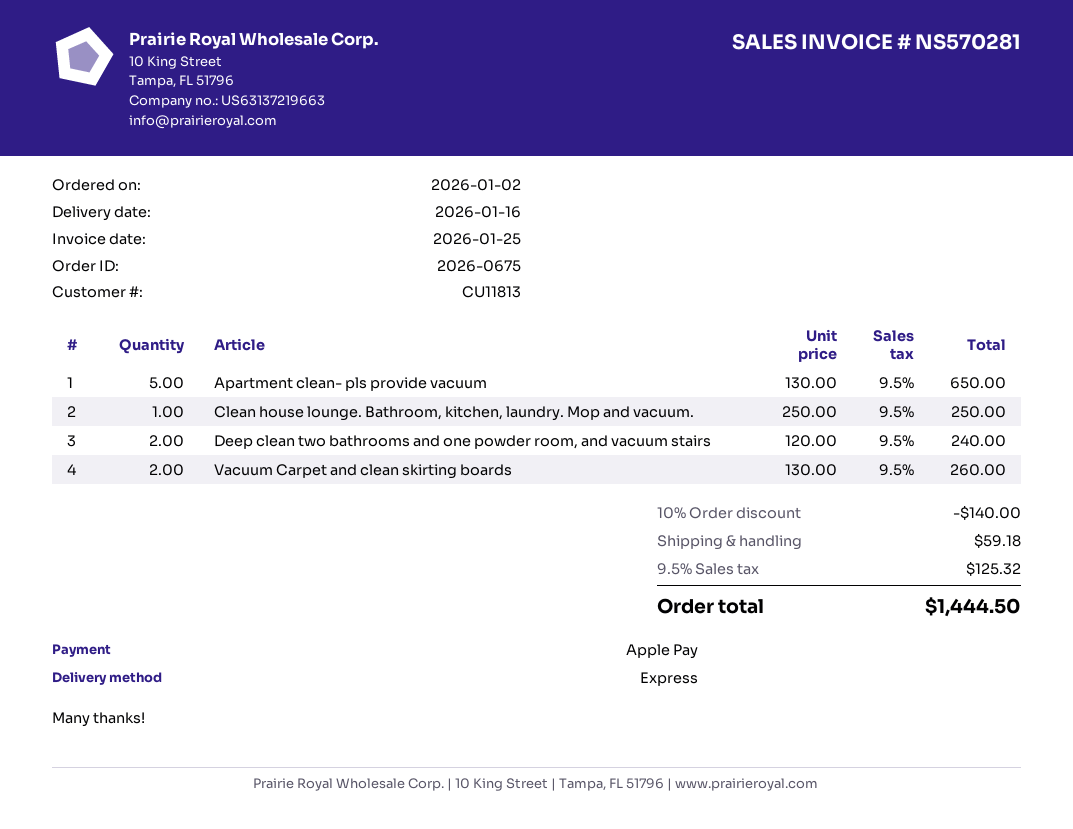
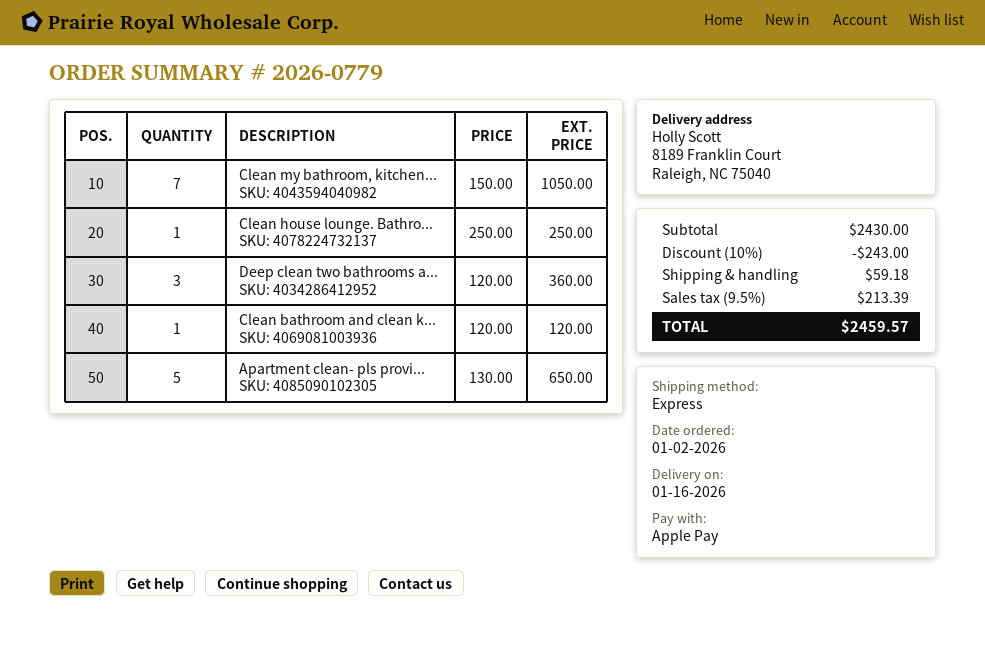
order number: 2026-0675 -> 2026-0779
Deep clean two bathrooms and one powder room, and vacuum stairs: 2 x 120.00 = 240.00 -> 3 x 120.00 = 360.00
Vacuum Carpet and clean skirting boards: 2 x 130.00 = 260.00 -> none
Clean my bathroom, kitchen...: none -> 7 x 150.00 = 1050.00
Clean bathroom and clean k...: none -> 1 x 120.00 = 120.00
discount: 10% = 140.00 -> 10% = 243.00
tax: 9.5% = 125.32 -> 9.5% = 213.39
total: 1444.50 -> 2459.57

